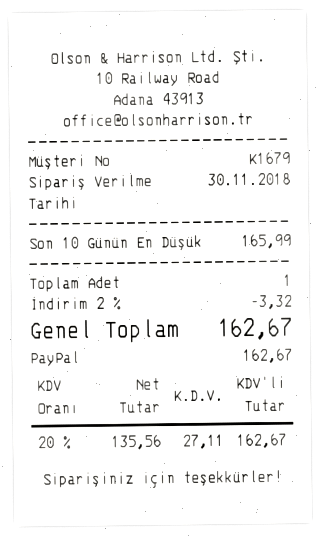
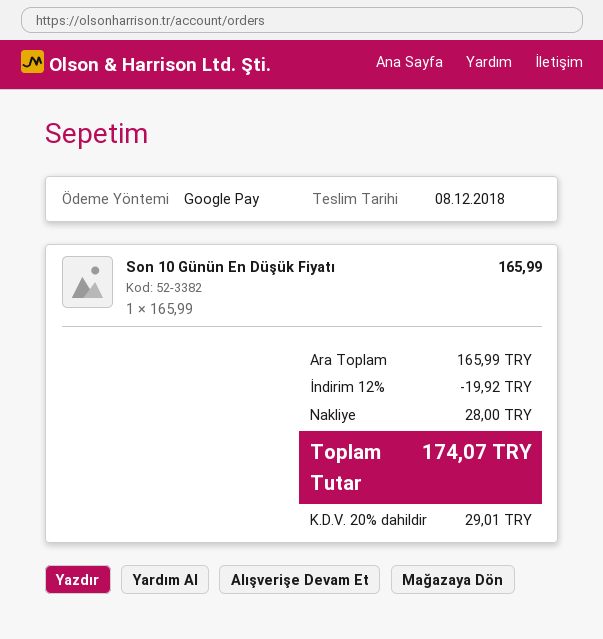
payment method: PayPal -> Google Pay
discount: 2% = 3.32 -> 12% = 19.92
shipping: none -> 28.00
tax: 20% = 27.11 -> 20% = 29.01
total: 162.67 -> 174.07

